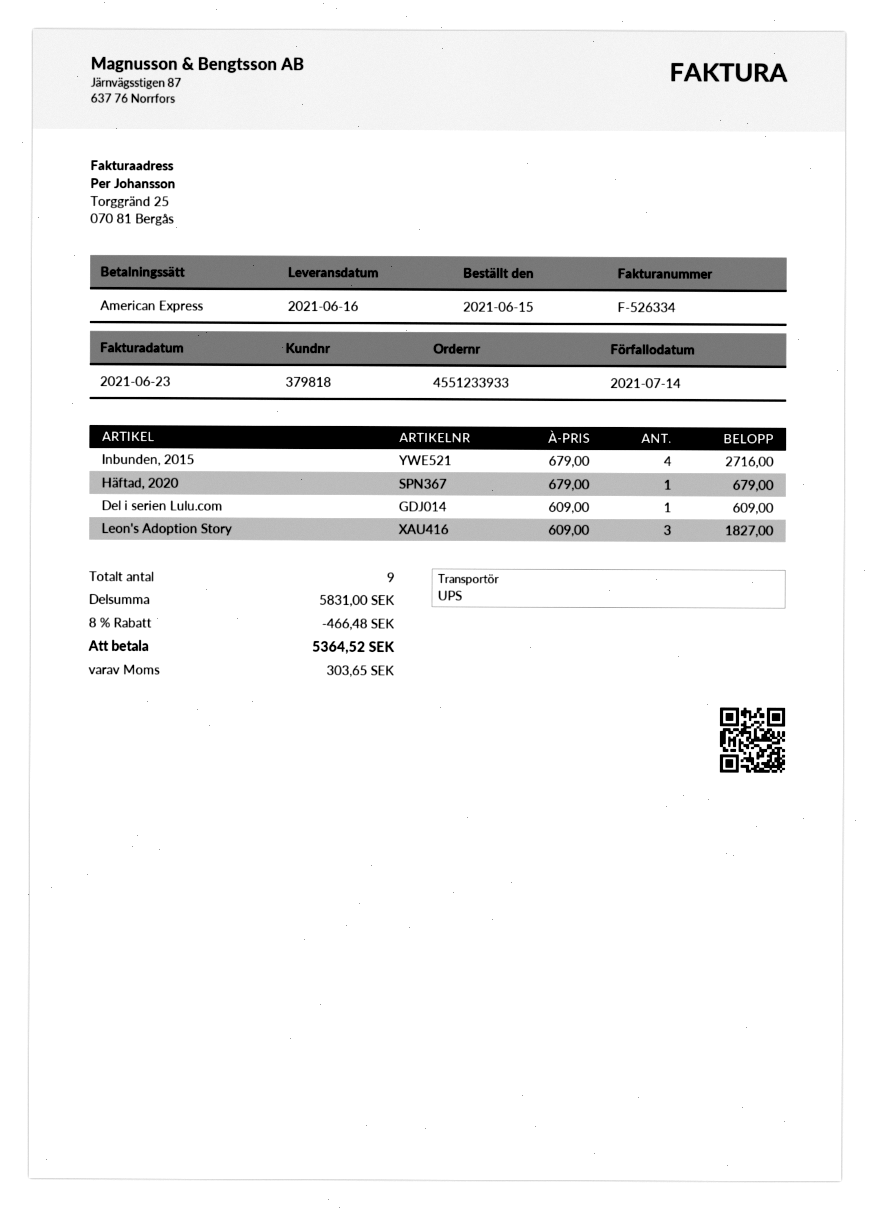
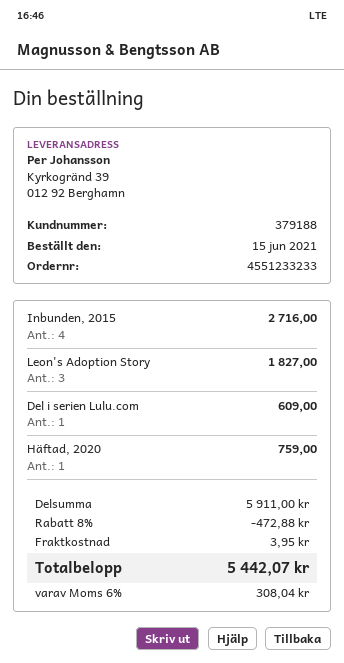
order number: 4551233933 -> 4551233233
customer number: 379818 -> 379188
Häftad, 2020: 1 for 679.00 -> 1 for 759.00
subtotal: 5831.00 -> 5911.00
discount: 8% = 466.48 -> 8% = 472.88
shipping: none -> 3.95
tax: 303.65 -> 308.04
total: 5364.52 -> 5442.07

